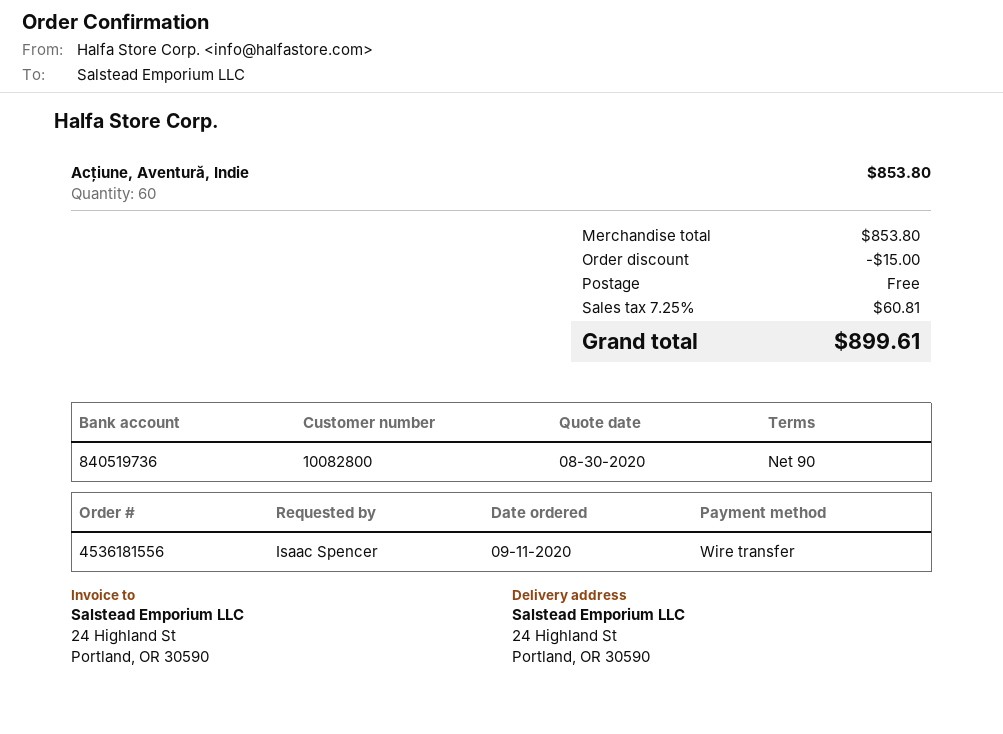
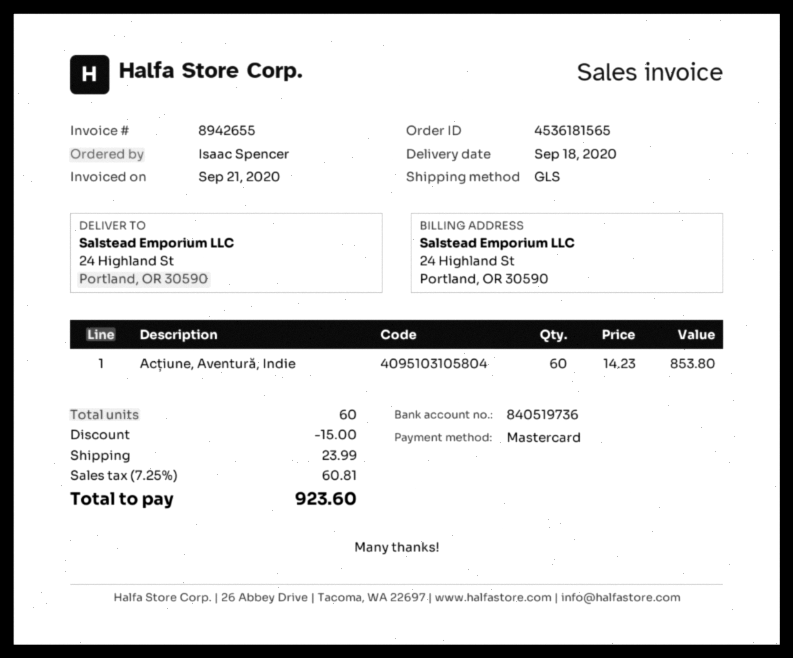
order number: 4536181556 -> 4536181565
payment method: bank transfer -> Mastercard
shipping: 0.00 -> 23.99
total: 899.61 -> 923.60

